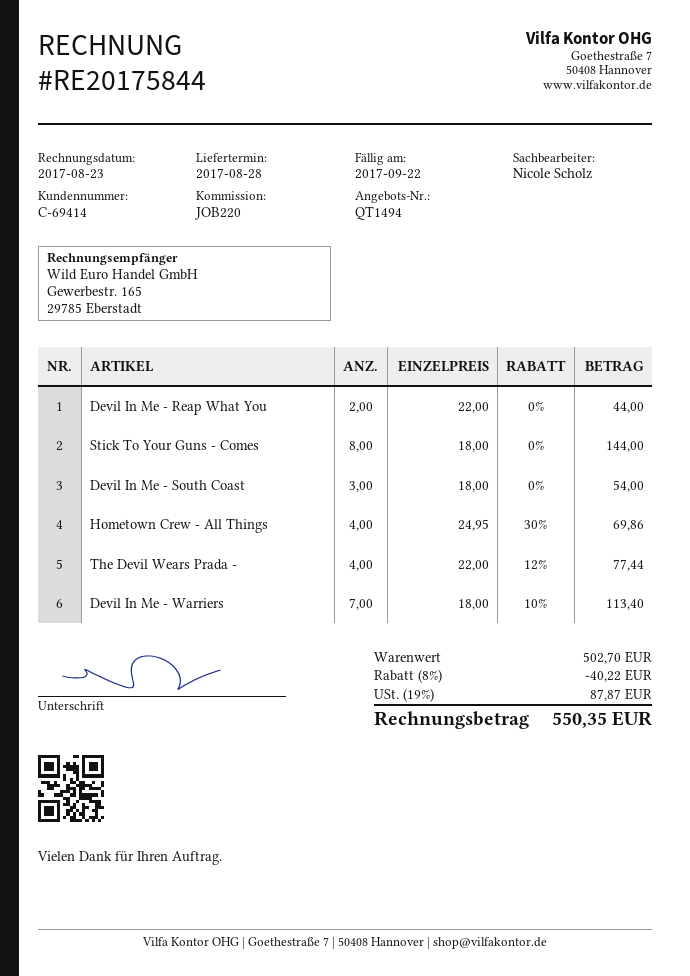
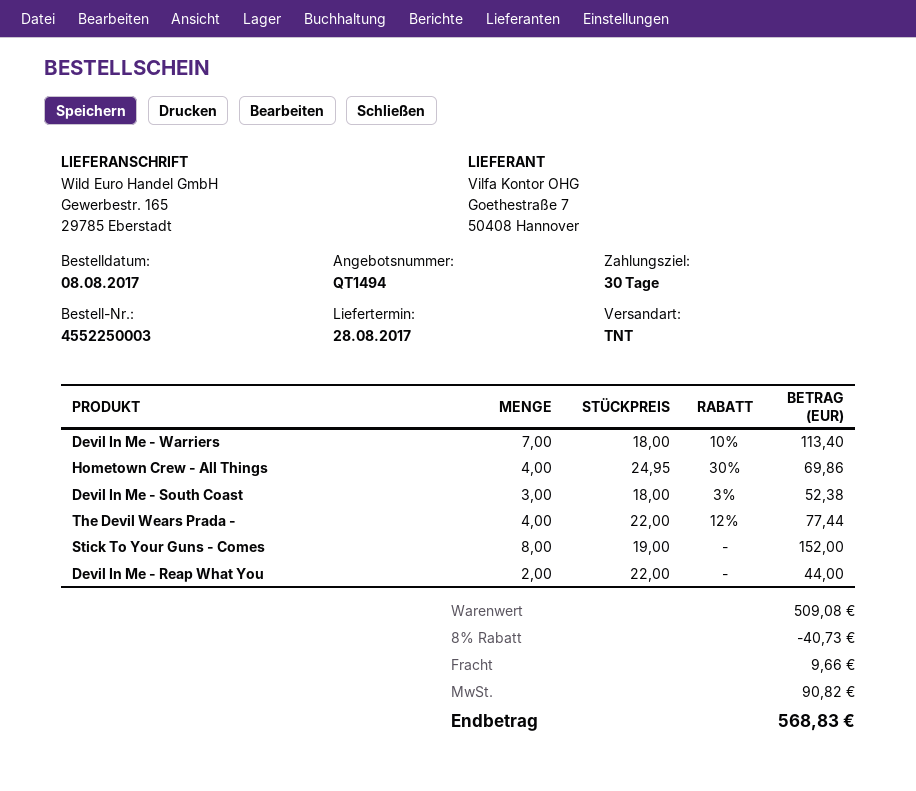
Stick To Your Guns - Comes: 8 x 18.00 = 144.00 -> 8 x 19.00 = 152.00
Devil In Me - South Coast: 3 x 18.00 = 54.00 -> 3 x 18.00 - 3% = 52.38
subtotal: 502.70 -> 509.08
discount: 8% = 40.22 -> 8% = 40.73
shipping: none -> 9.66
tax: 87.87 -> 90.82
total: 550.35 -> 568.83

